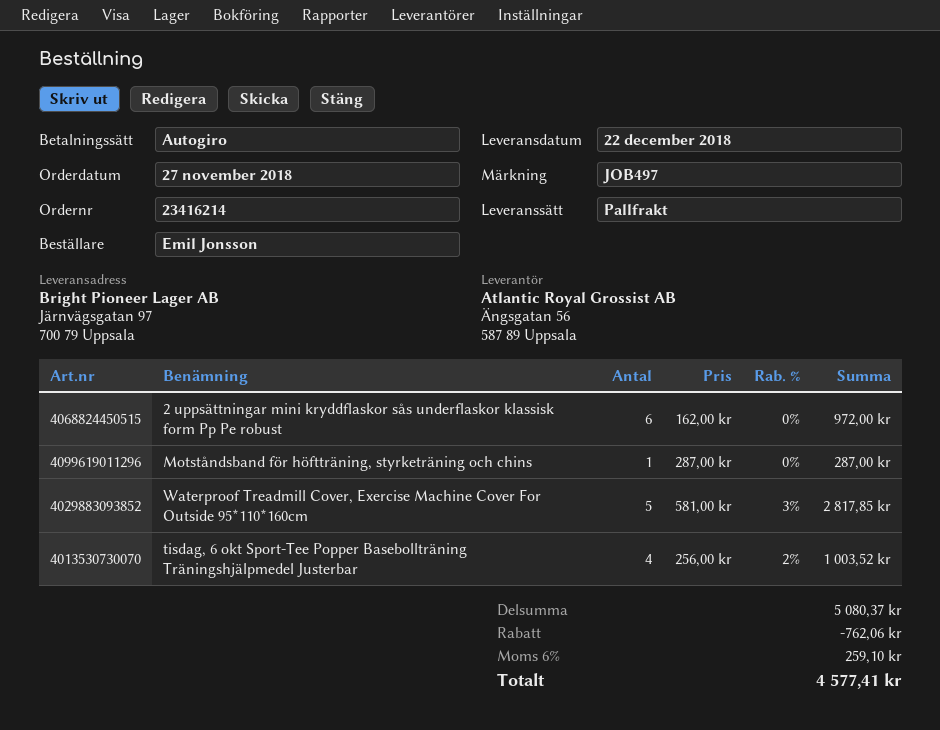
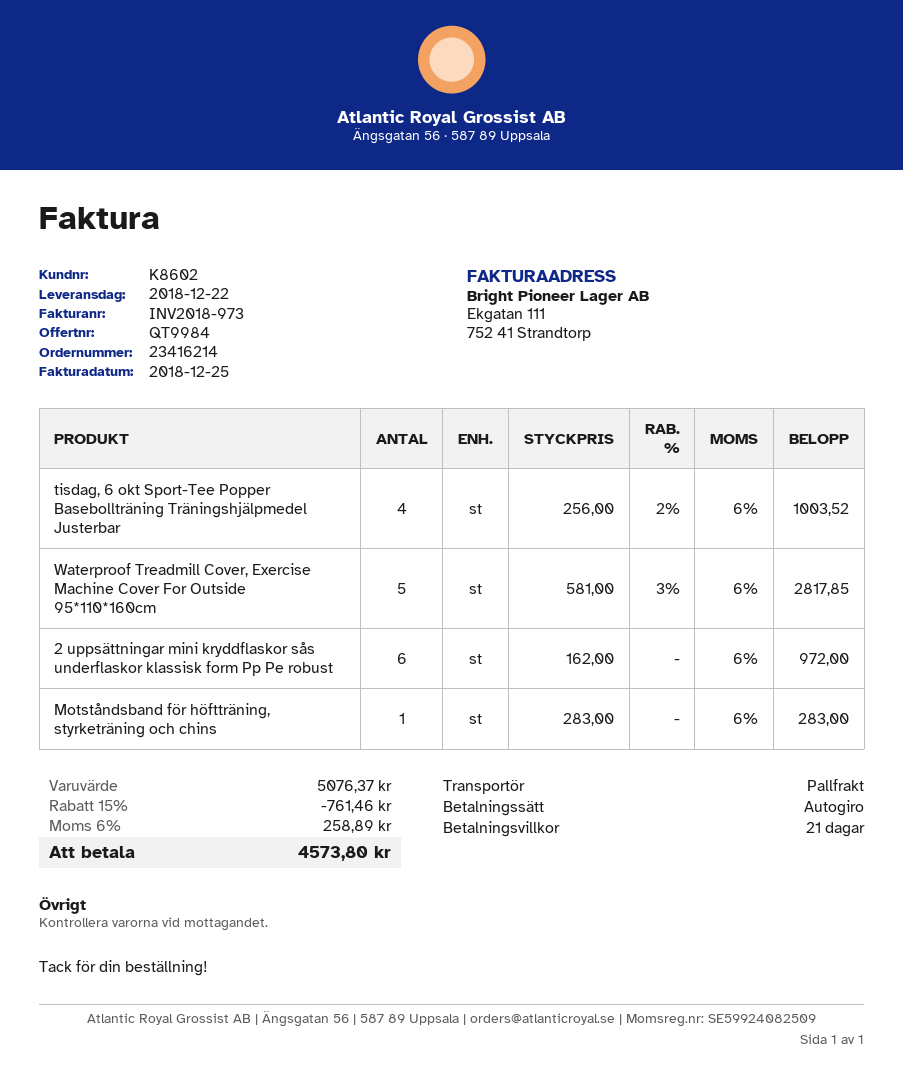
Motståndsband för höftträning, styrketräning och chins: 1 x 287.00 = 287.00 -> 1 x 283.00 = 283.00
subtotal: 5080.37 -> 5076.37
discount: 762.06 -> 761.46
tax: 6% = 259.10 -> 6% = 258.89
total: 4577.41 -> 4573.80

